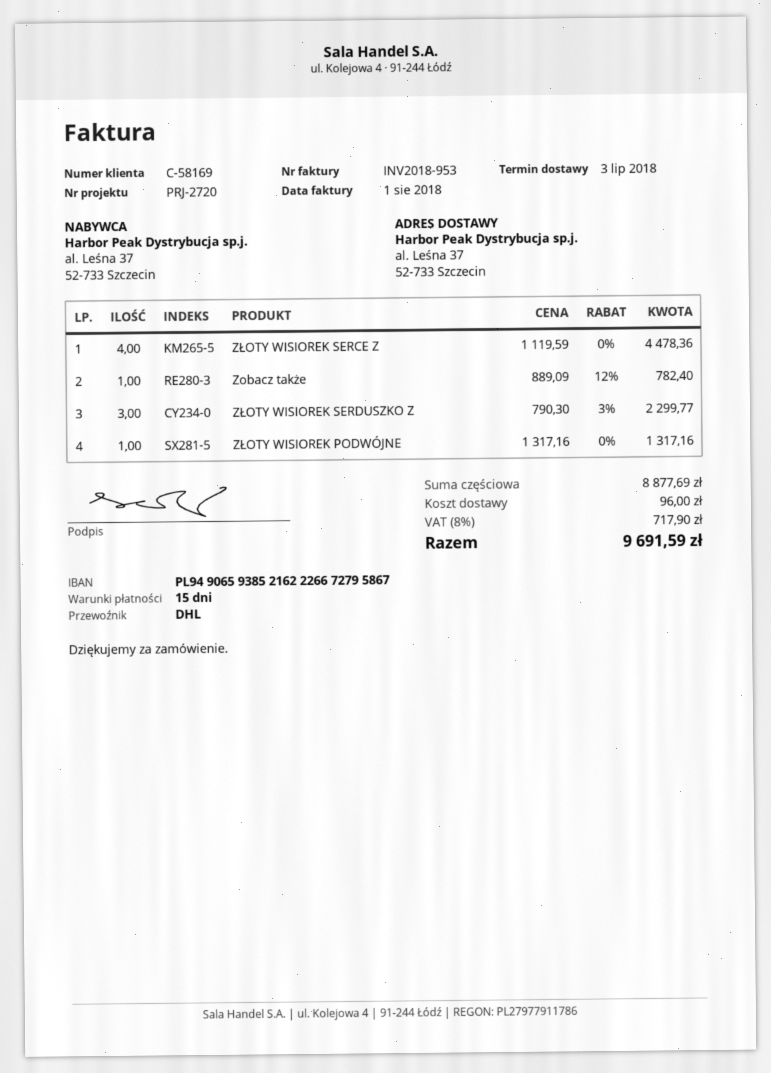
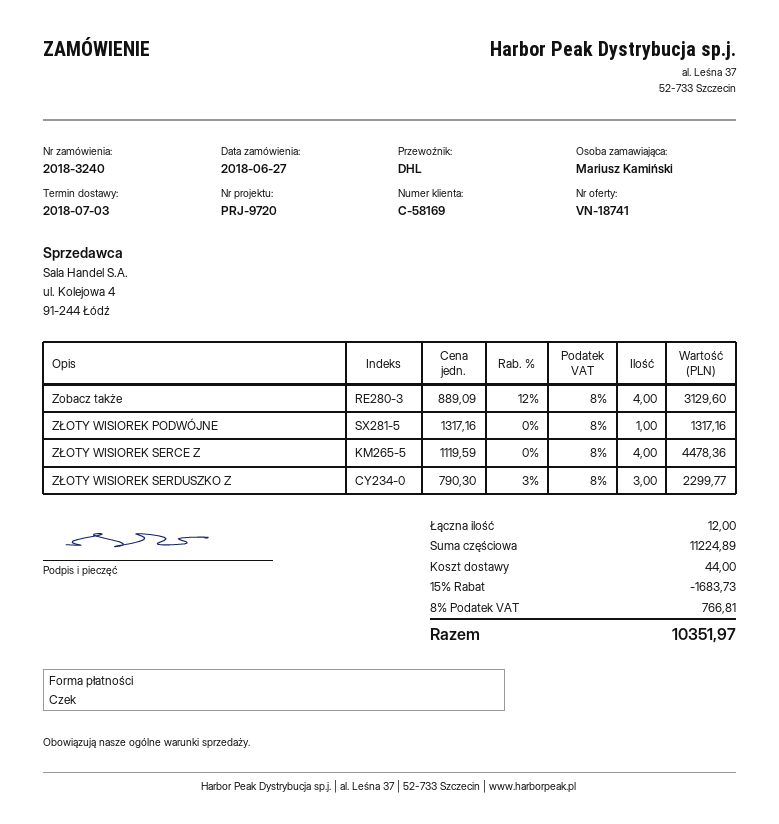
reference: PRJ-2720 -> PRJ-9720
Zobacz także: 1 x 889.09 - 12% = 782.40 -> 4 x 889.09 - 12% = 3129.60
subtotal: 8877.69 -> 11224.89
discount: none -> 15% = 1683.73
shipping: 96.00 -> 44.00
tax: 8% = 717.90 -> 8% = 766.81
total: 9691.59 -> 10351.97

